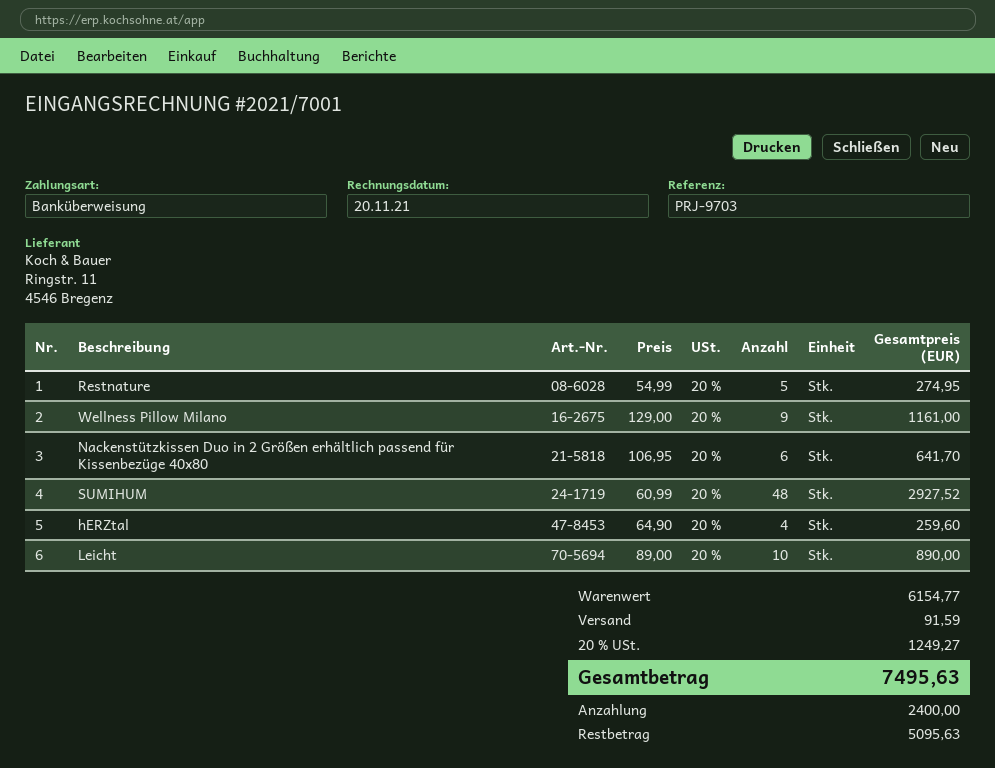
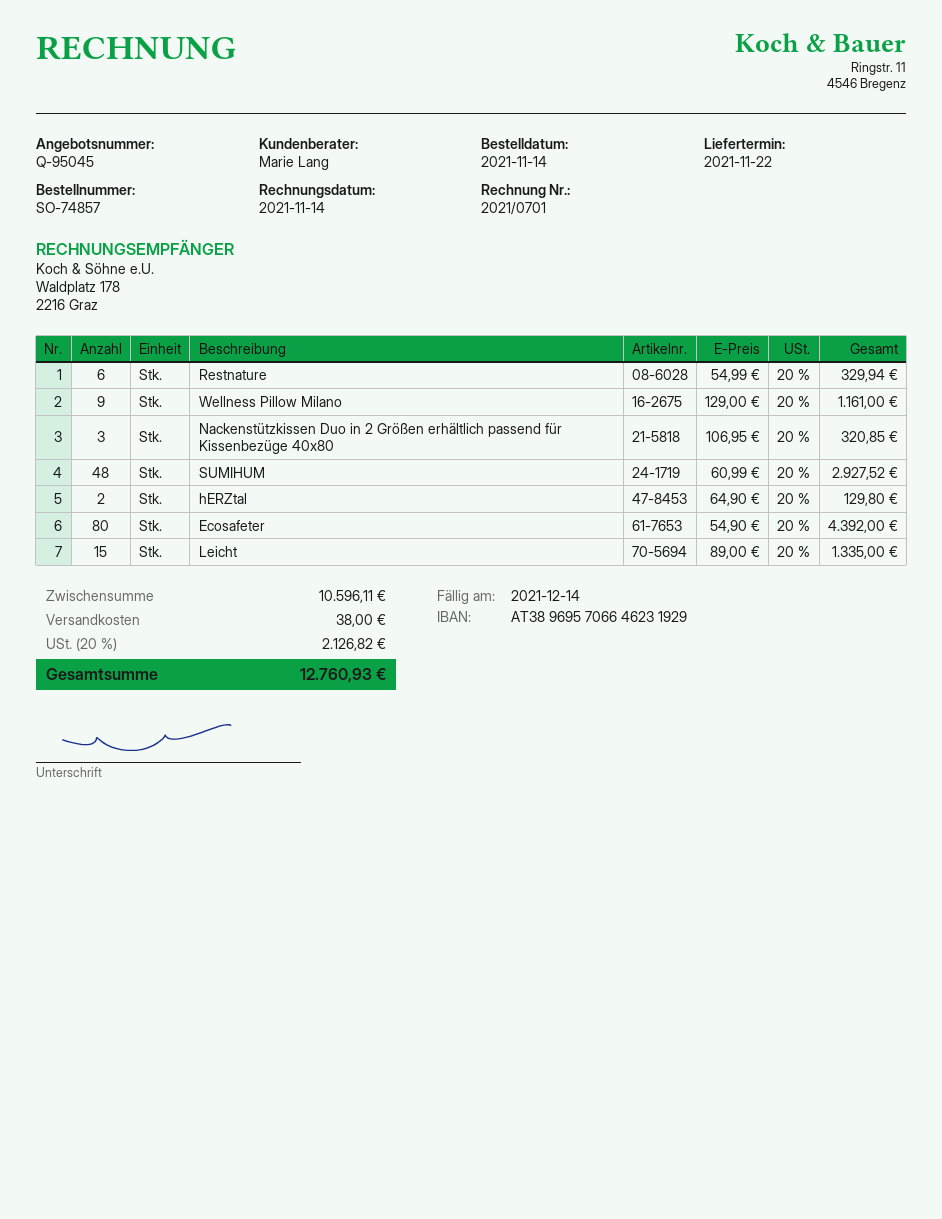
invoice number: 2021/7001 -> 2021/0701
invoice date: 2021-11-20 -> 2021-11-14
Restnature: 5 x 54.99 = 274.95 -> 6 x 54.99 = 329.94
Nackenstützkissen Duo in 2 Größen erhältlich passend für Kissenbezüge 40x80: 6 x 106.95 = 641.70 -> 3 x 106.95 = 320.85
hERZtal: 4 x 64.90 = 259.60 -> 2 x 64.90 = 129.80
Leicht: 10 x 89.00 = 890.00 -> 15 x 89.00 = 1335.00
Ecosafeter: none -> 80 x 54.90 = 4392.00
subtotal: 6154.77 -> 10596.11
shipping: 91.59 -> 38.00
tax: 20% = 1249.27 -> 20% = 2126.82
total: 7495.63 -> 12760.93

